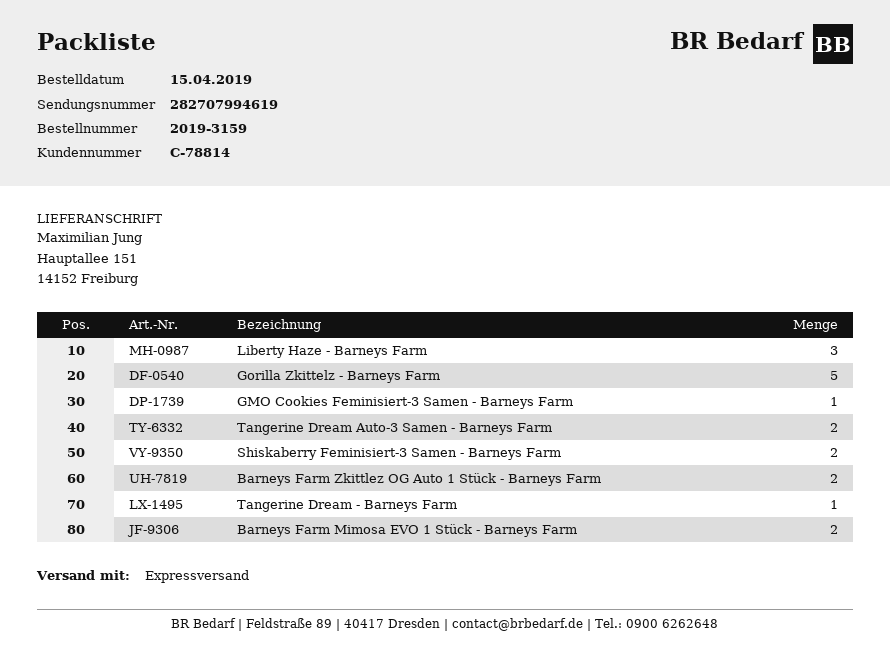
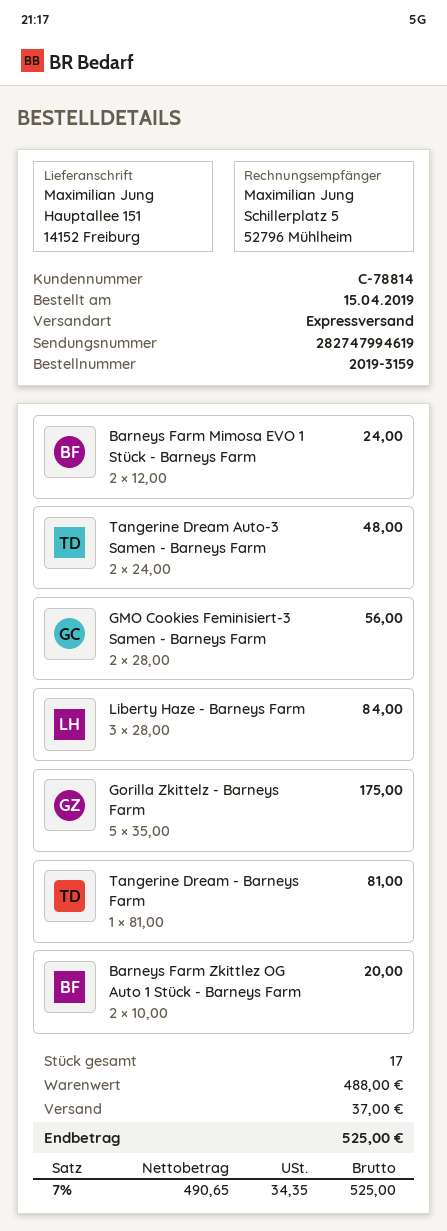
tracking number: 282707994619 -> 282747994619
GMO Cookies Feminisiert-3 Samen - Barneys Farm: 1 -> 2
Shiskaberry Feminisiert-3 Samen - Barneys Farm: 2 -> none

